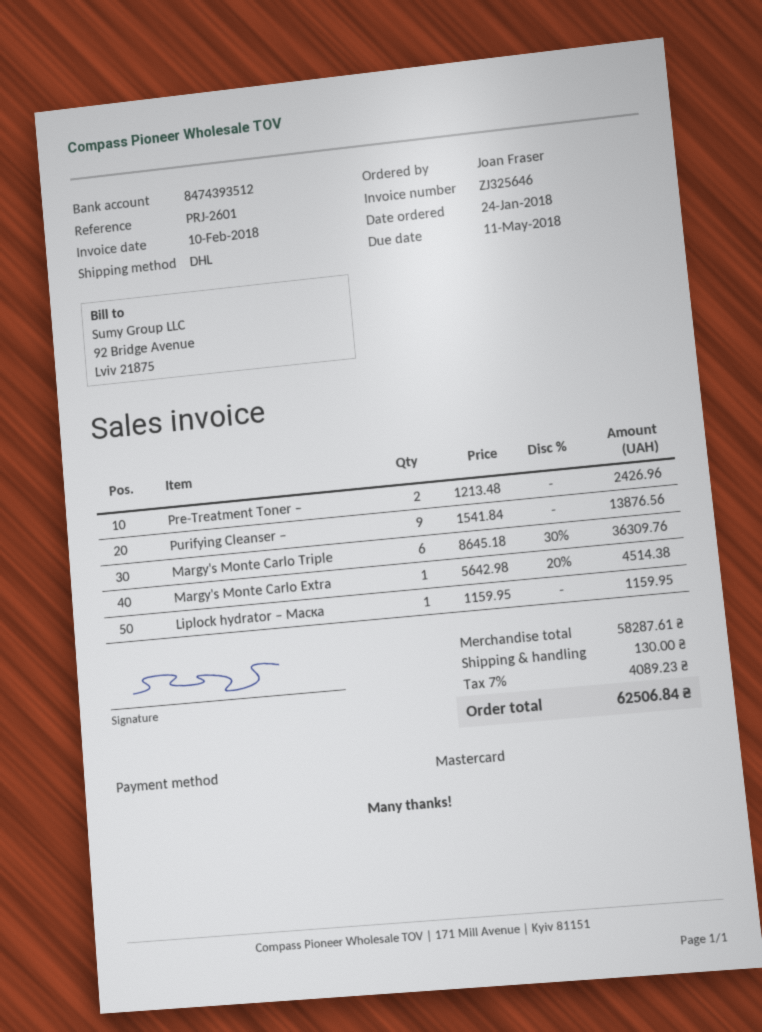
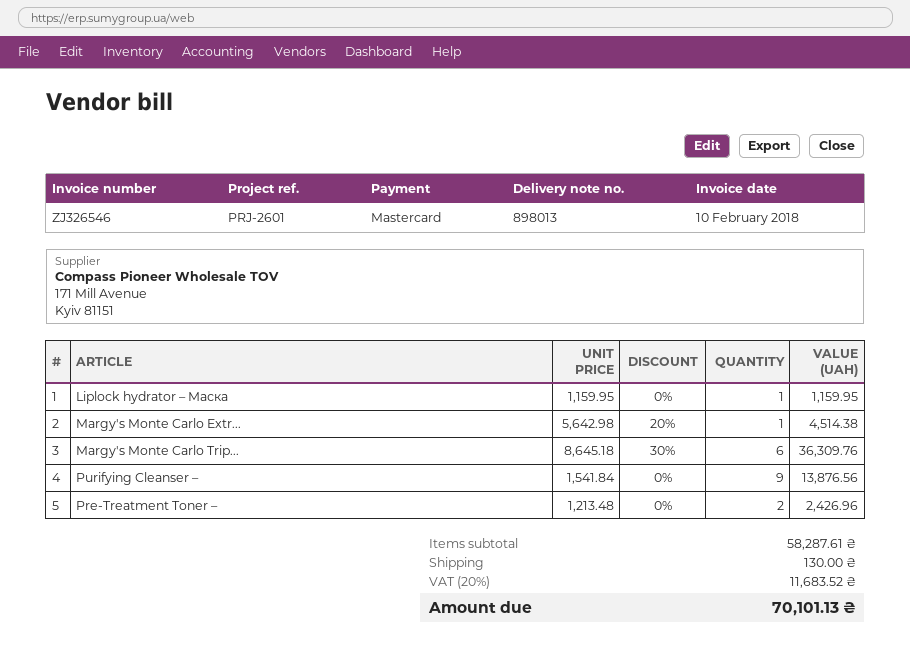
invoice number: ZJ325646 -> ZJ326546
tax: 7% = 4089.23 -> 20% = 11683.52
total: 62506.84 -> 70101.13

